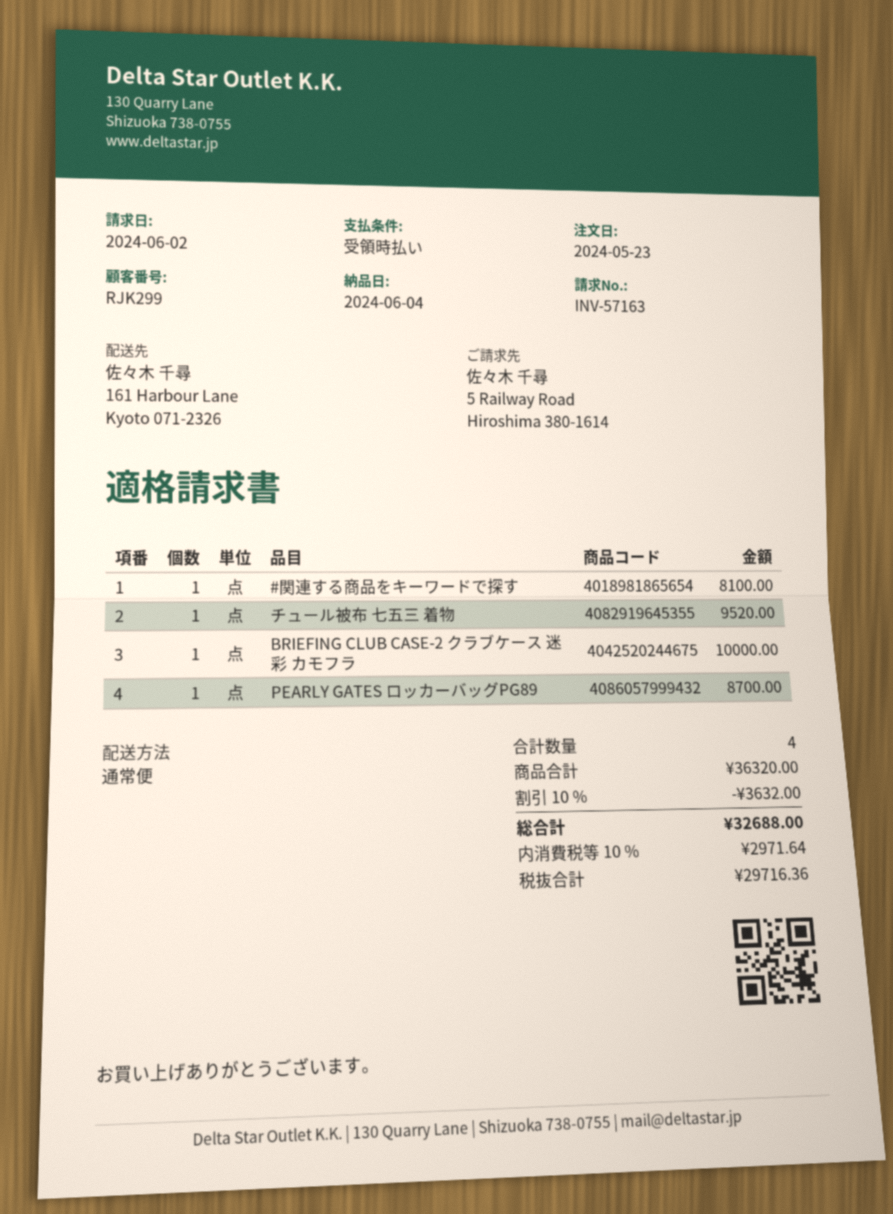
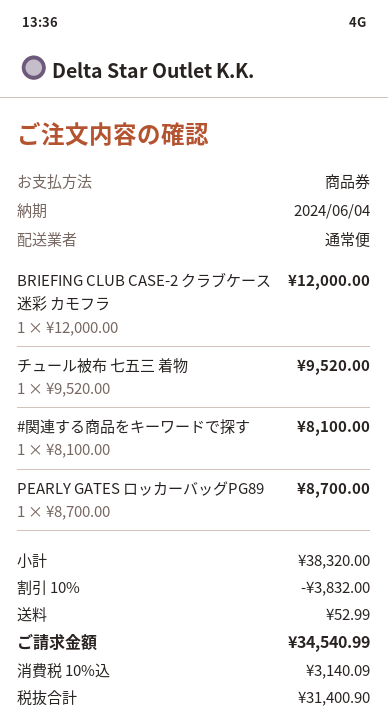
BRIEFING CLUB CASE-2 クラブケース 迷彩 カモフラ: 1 for 10000.00 -> 1 for 12000.00
subtotal: 36320.00 -> 38320.00
discount: 10% = 3632.00 -> 10% = 3832.00
shipping: none -> 52.99
net: 29716.36 -> 31400.90
tax: 10% = 2971.64 -> 10% = 3140.09
total: 32688.00 -> 34540.99

